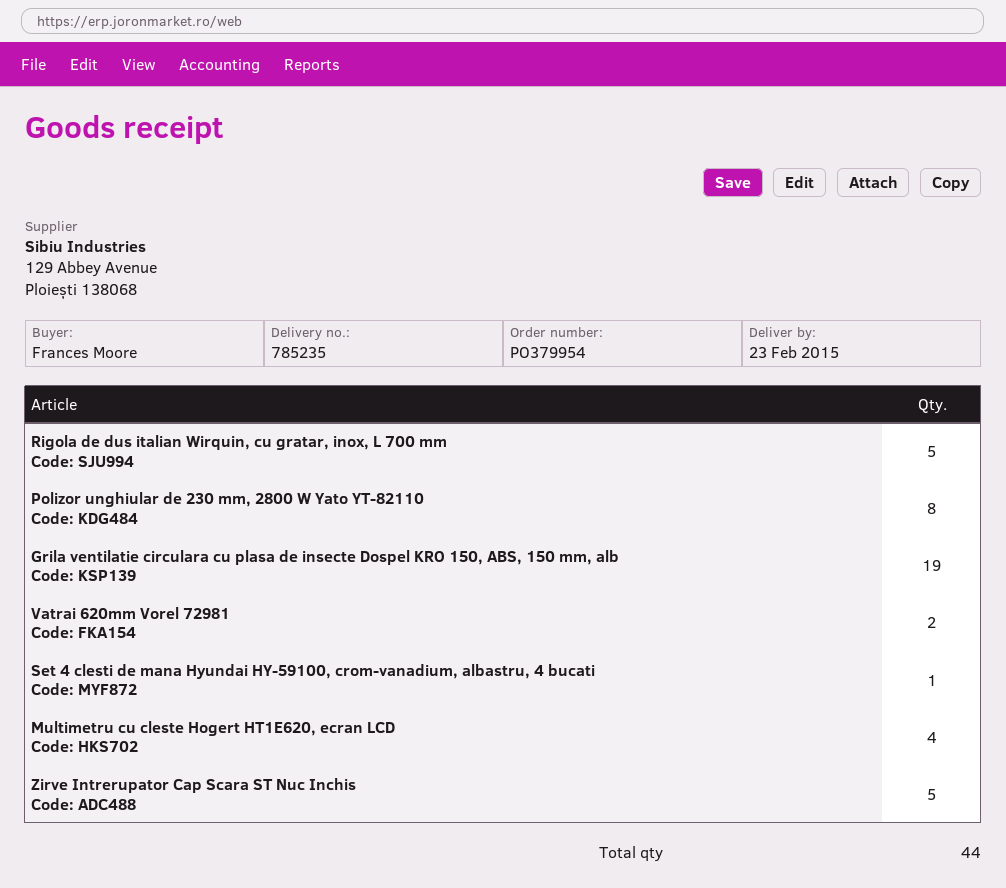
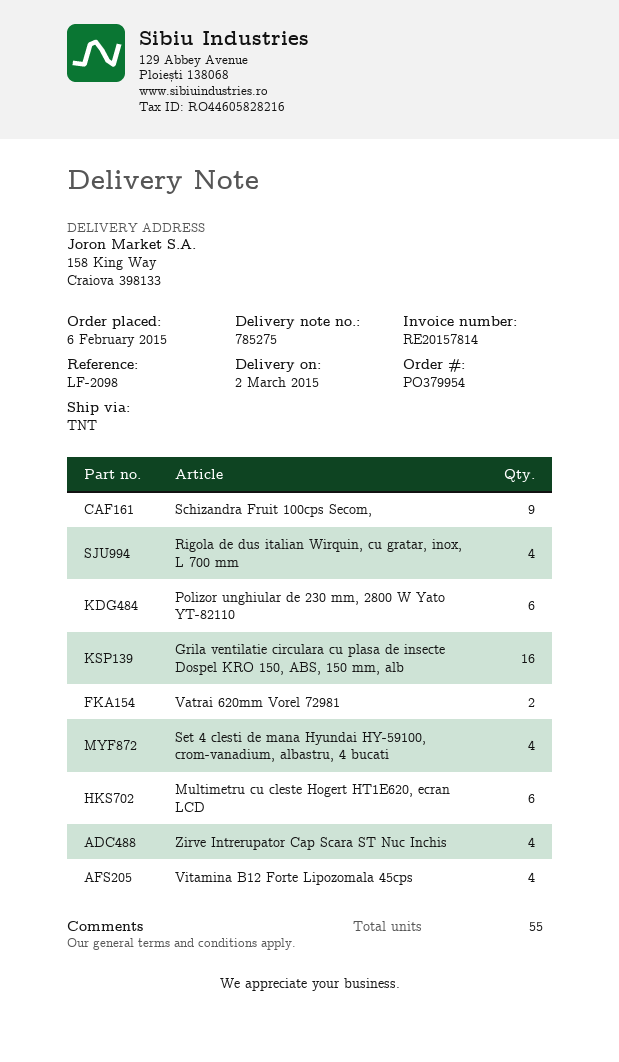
delivery note number: 785235 -> 785275
delivery date: 2015-02-23 -> 2015-03-02
Rigola de dus italian Wirquin, cu gratar, inox, L 700 mm: 5 -> 4
Polizor unghiular de 230 mm, 2800 W Yato YT-82110: 8 -> 6
Grila ventilatie circulara cu plasa de insecte Dospel KRO 150, ABS, 150 mm, alb: 19 -> 16
Set 4 clesti de mana Hyundai HY-59100, crom-vanadium, albastru, 4 bucati: 1 -> 4
Multimetru cu cleste Hogert HT1E620, ecran LCD: 4 -> 6
Zirve Intrerupator Cap Scara ST Nuc Inchis: 5 -> 4
Schizandra Fruit 100cps Secom,: none -> 9
Vitamina B12 Forte Lipozomala 45cps: none -> 4
total quantity: 44 -> 55

